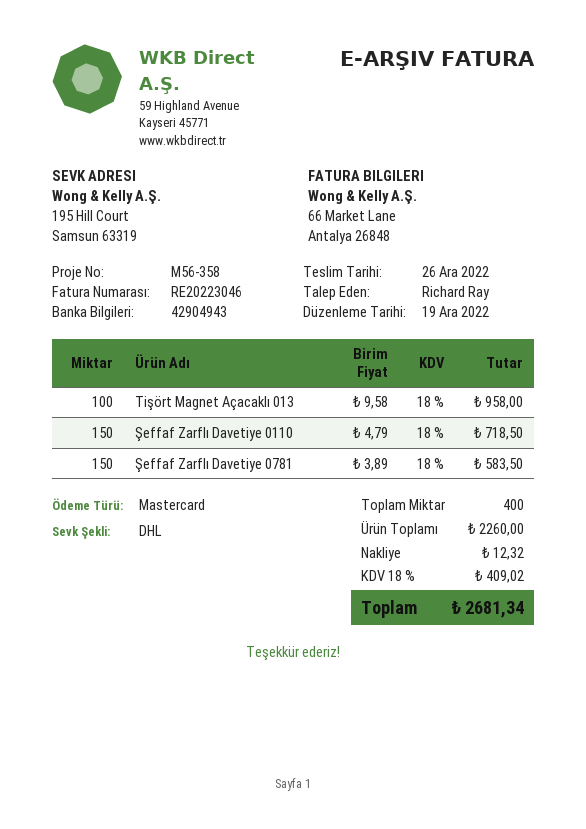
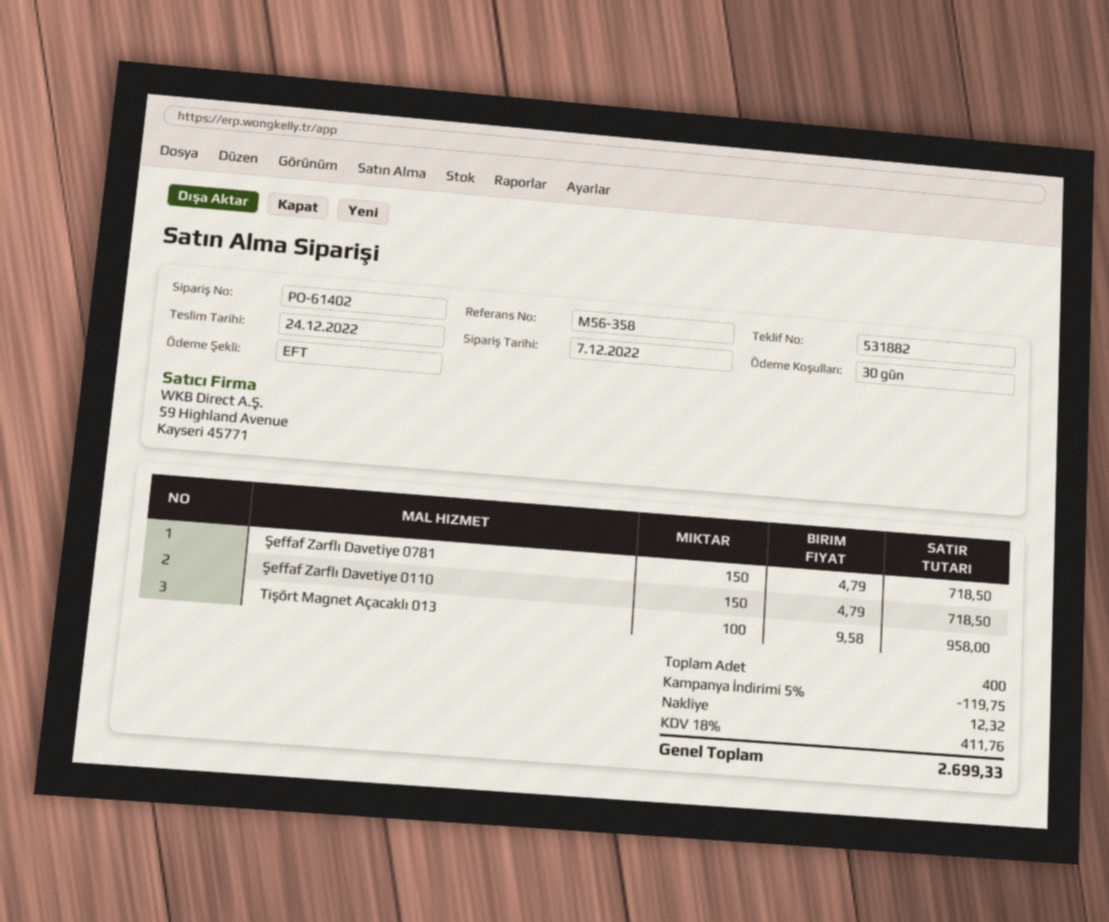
delivery date: 2022-12-26 -> 2022-12-24
payment method: Mastercard -> bank transfer
Şeffaf Zarflı Davetiye 0781: 150 x 3.89 = 583.50 -> 150 x 4.79 = 718.50
discount: none -> 5% = 119.75
tax: 18% = 409.02 -> 18% = 411.76
total: 2681.34 -> 2699.33

